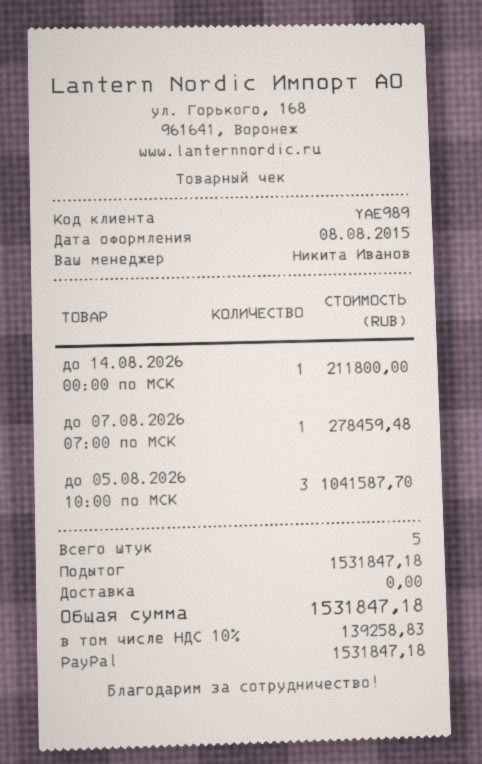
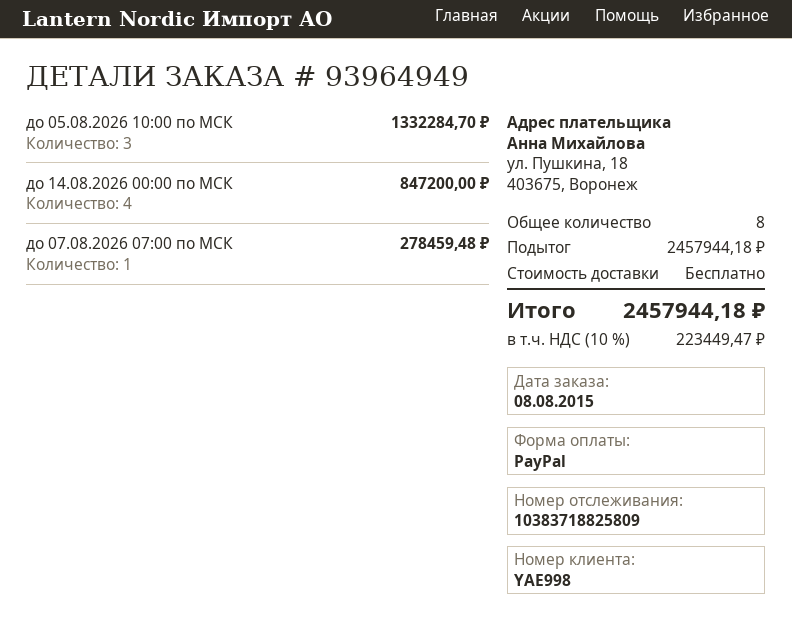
customer number: YAE989 -> YAE998
до 14.08.2026 00:00 по МСК: 1 for 211800.00 -> 4 for 847200.00
до 05.08.2026 10:00 по МСК: 3 for 1041587.70 -> 3 for 1332284.70
total quantity: 5 -> 8
subtotal: 1531847.18 -> 2457944.18
tax: 10% = 139258.83 -> 10% = 223449.47
total: 1531847.18 -> 2457944.18

